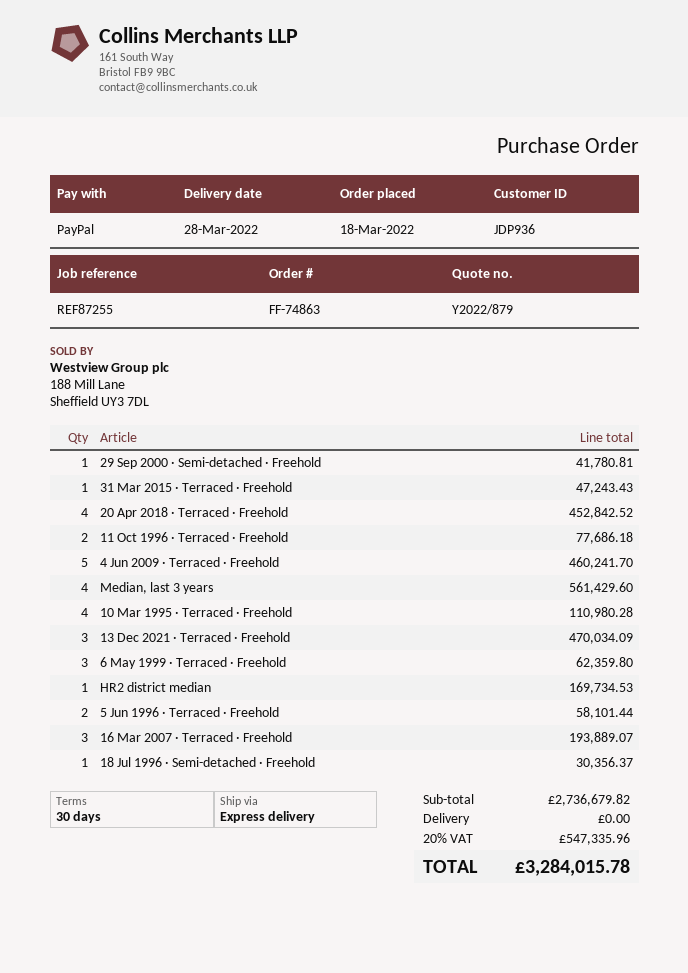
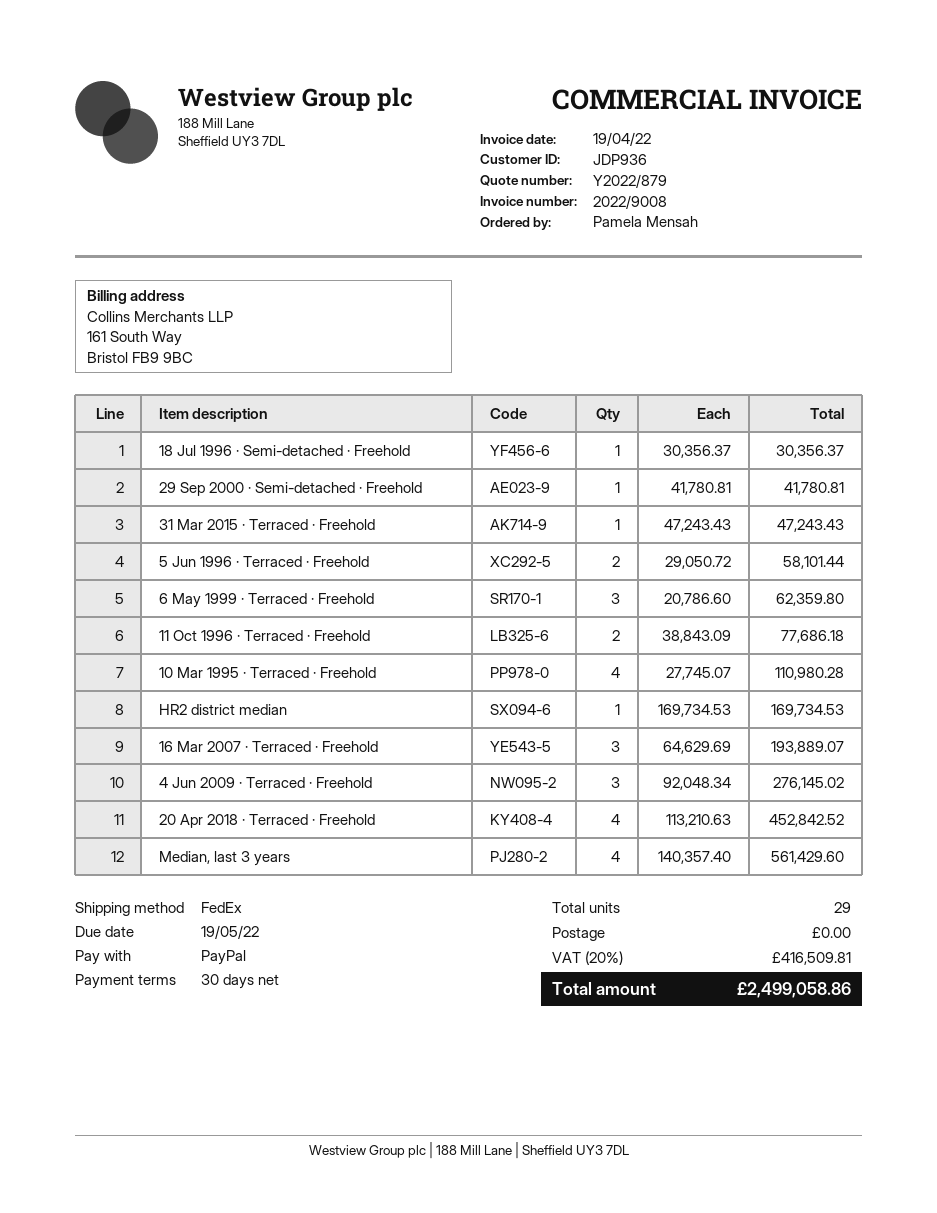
shipping method: express -> FedEx
4 Jun 2009 · Terraced · Freehold: 5 for 460241.70 -> 3 for 276145.02
13 Dec 2021 · Terraced · Freehold: 3 for 470034.09 -> none
tax: 20% = 547335.96 -> 20% = 416509.81
total: 3284015.78 -> 2499058.86

